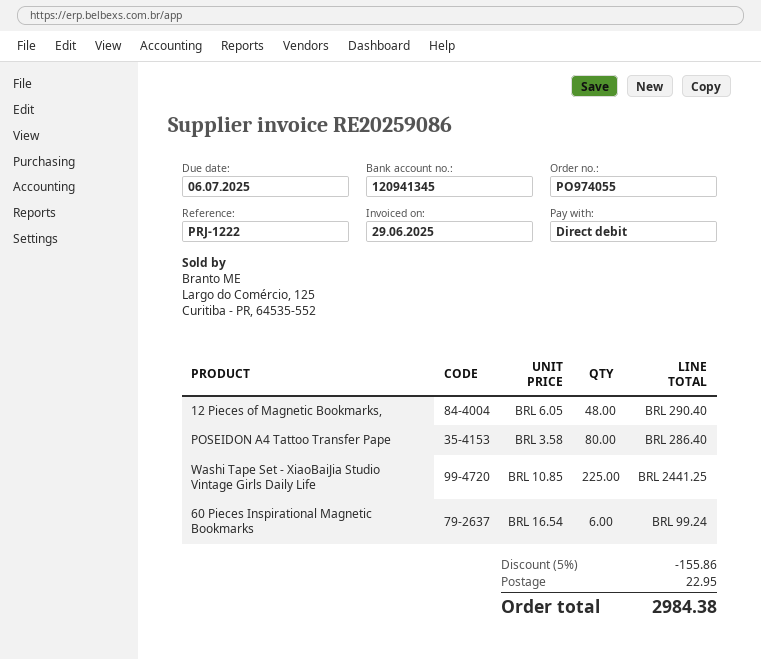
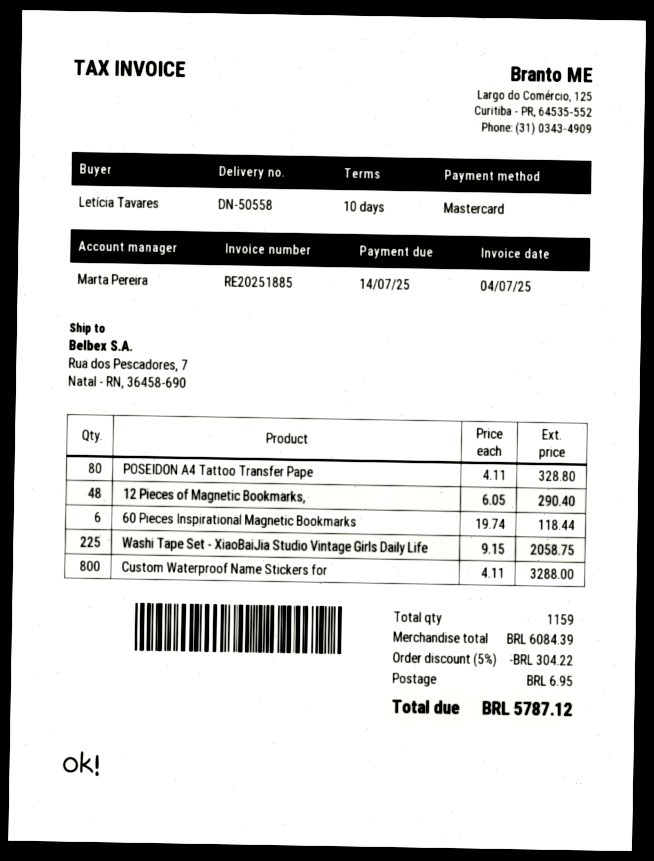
invoice number: RE20259086 -> RE20251885
invoice date: 2025-06-29 -> 2025-07-04
due date: 2025-07-06 -> 2025-07-14
payment method: direct debit -> Mastercard
POSEIDON A4 Tattoo Transfer Pape: 80 x 3.58 = 286.40 -> 80 x 4.11 = 328.80
Washi Tape Set - XiaoBaiJia Studio Vintage Girls Daily Life: 225 x 10.85 = 2441.25 -> 225 x 9.15 = 2058.75
60 Pieces Inspirational Magnetic Bookmarks: 6 x 16.54 = 99.24 -> 6 x 19.74 = 118.44
Custom Waterproof Name Stickers for: none -> 800 x 4.11 = 3288.00
discount: 5% = 155.86 -> 5% = 304.22
shipping: 22.95 -> 6.95
total: 2984.38 -> 5787.12

